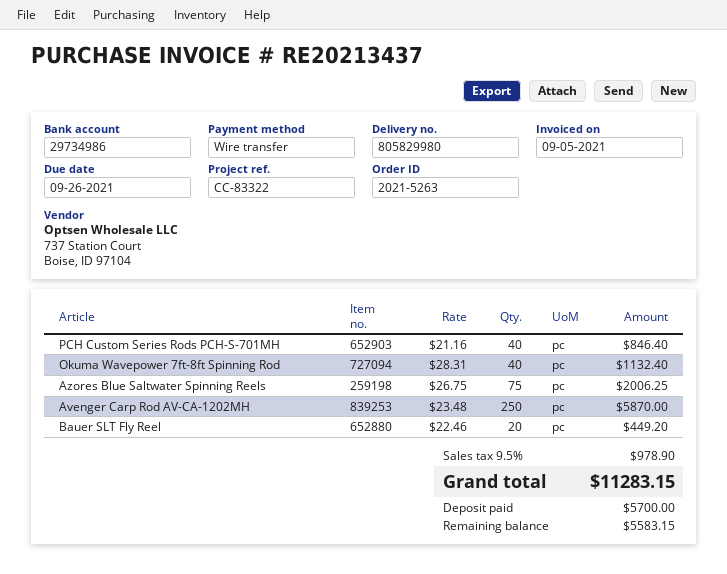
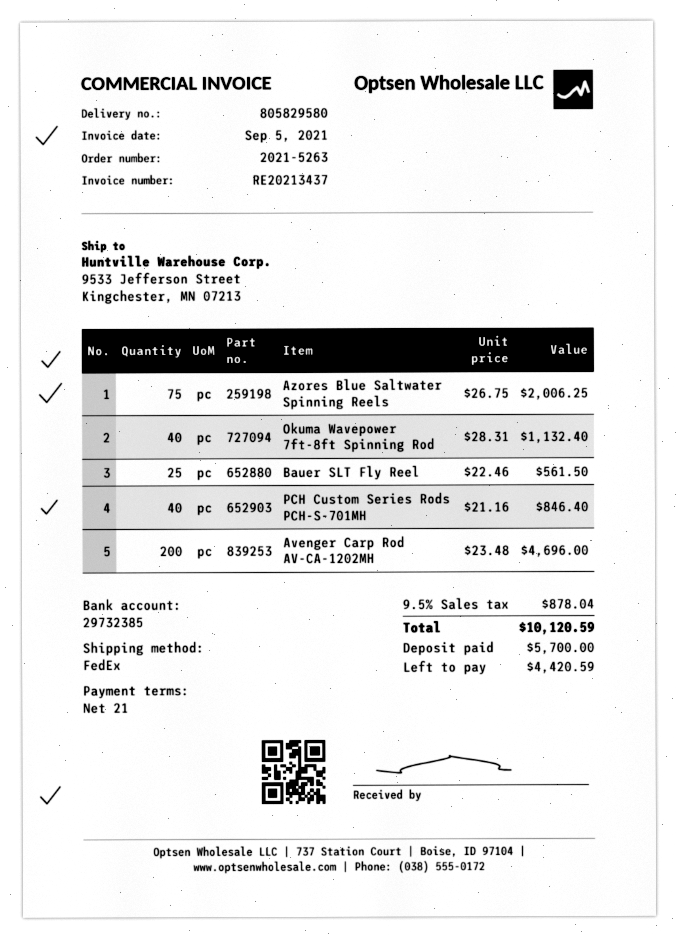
delivery note number: 805829980 -> 805829580
bank account: 29734986 -> 29732385
Avenger Carp Rod AV-CA-1202MH: 250 x 23.48 = 5870.00 -> 200 x 23.48 = 4696.00
Bauer SLT Fly Reel: 20 x 22.46 = 449.20 -> 25 x 22.46 = 561.50
tax: 9.5% = 978.90 -> 9.5% = 878.04
total: 11283.15 -> 10120.59
balance: 5583.15 -> 4420.59

